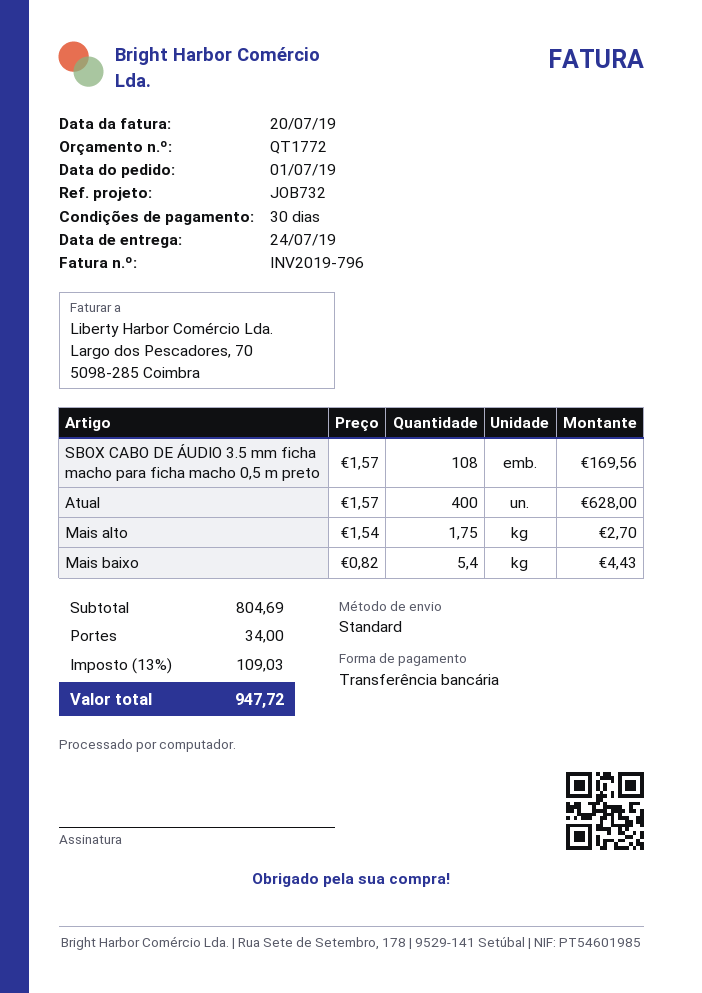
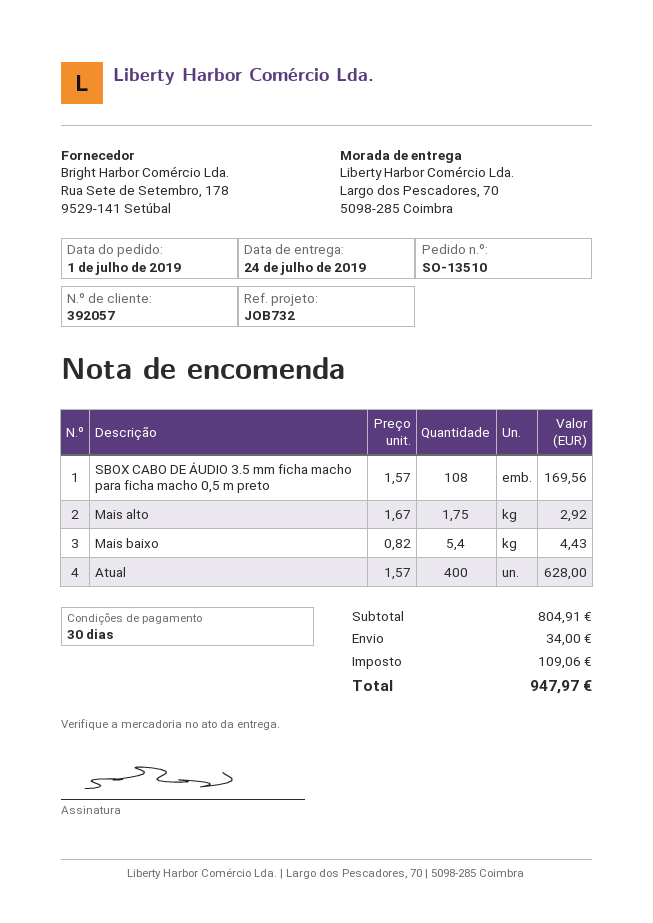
Mais alto: 1.75 x 1.54 = 2.70 -> 1.75 x 1.67 = 2.92
subtotal: 804.69 -> 804.91
tax: 109.03 -> 109.06
total: 947.72 -> 947.97

